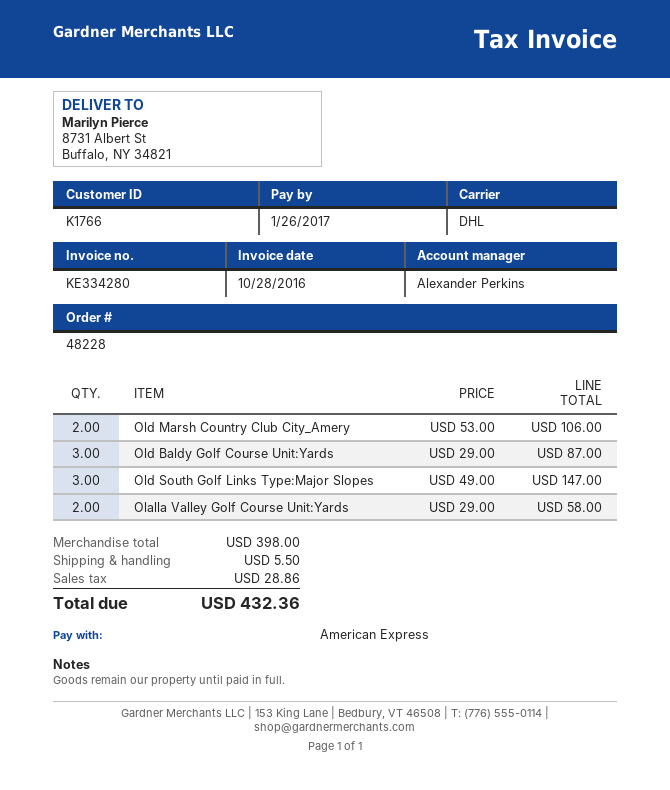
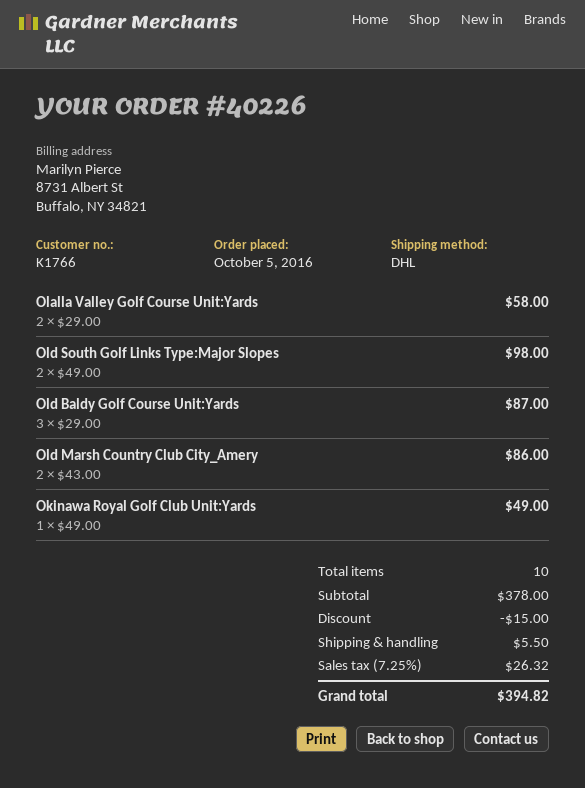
order number: 48228 -> 40226
Old Marsh Country Club City_Amery: 2 x 53.00 = 106.00 -> 2 x 43.00 = 86.00
Old South Golf Links Type:Major Slopes: 3 x 49.00 = 147.00 -> 2 x 49.00 = 98.00
Okinawa Royal Golf Club Unit:Yards: none -> 1 x 49.00 = 49.00
subtotal: 398.00 -> 378.00
discount: none -> 15.00
tax: 28.86 -> 26.32
total: 432.36 -> 394.82

